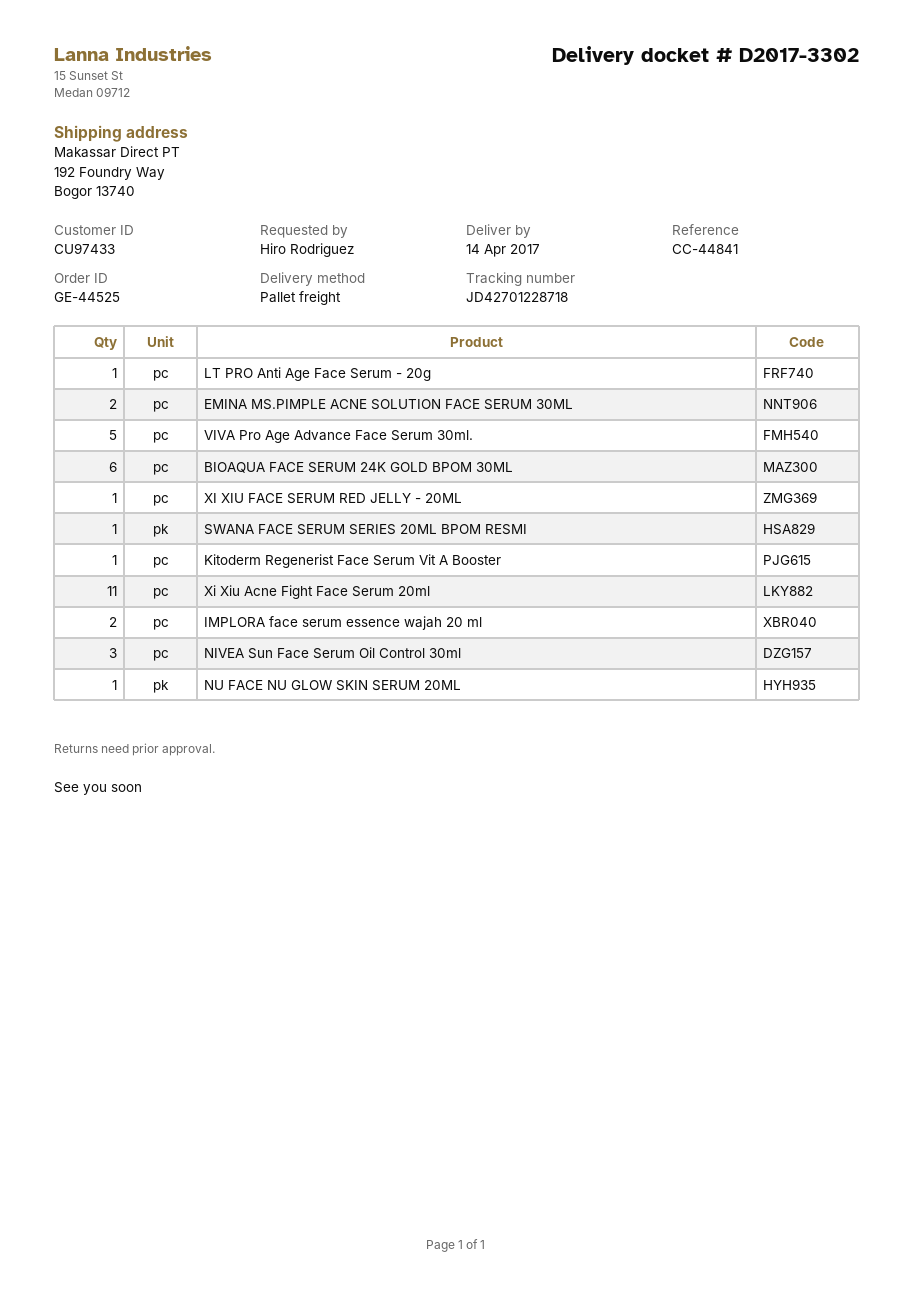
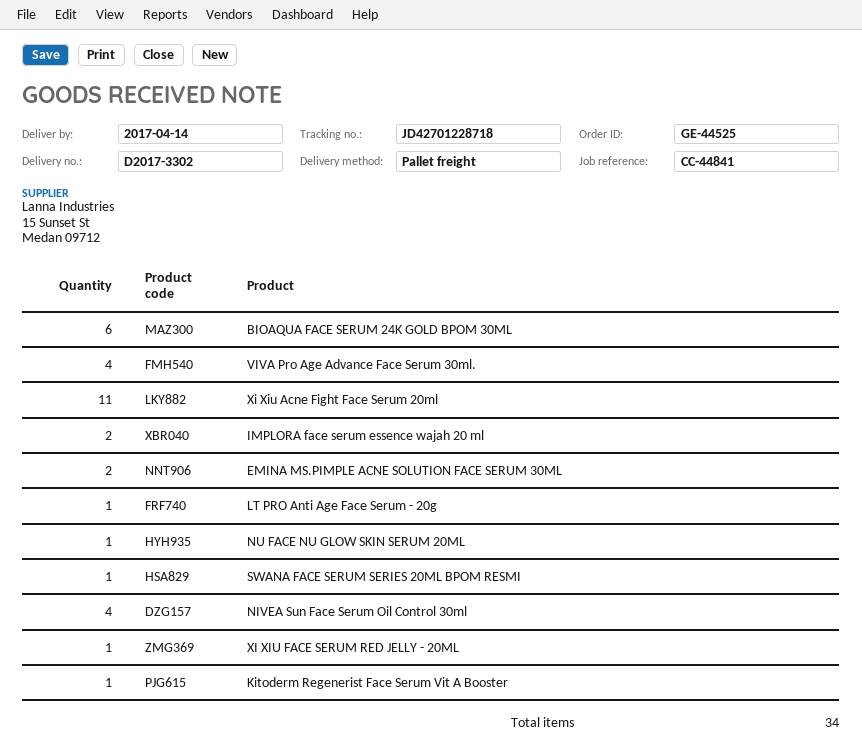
VIVA Pro Age Advance Face Serum 30ml.: 5 -> 4
NIVEA Sun Face Serum Oil Control 30ml: 3 -> 4

